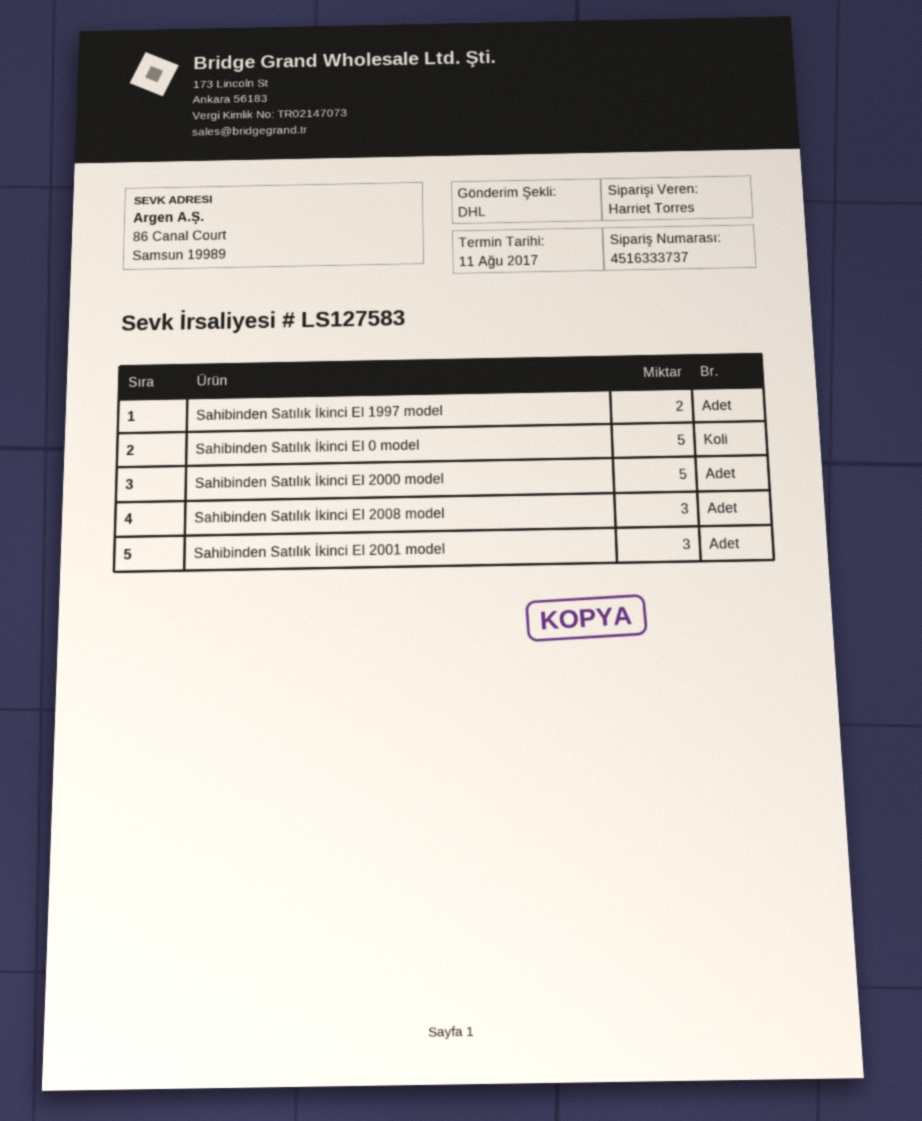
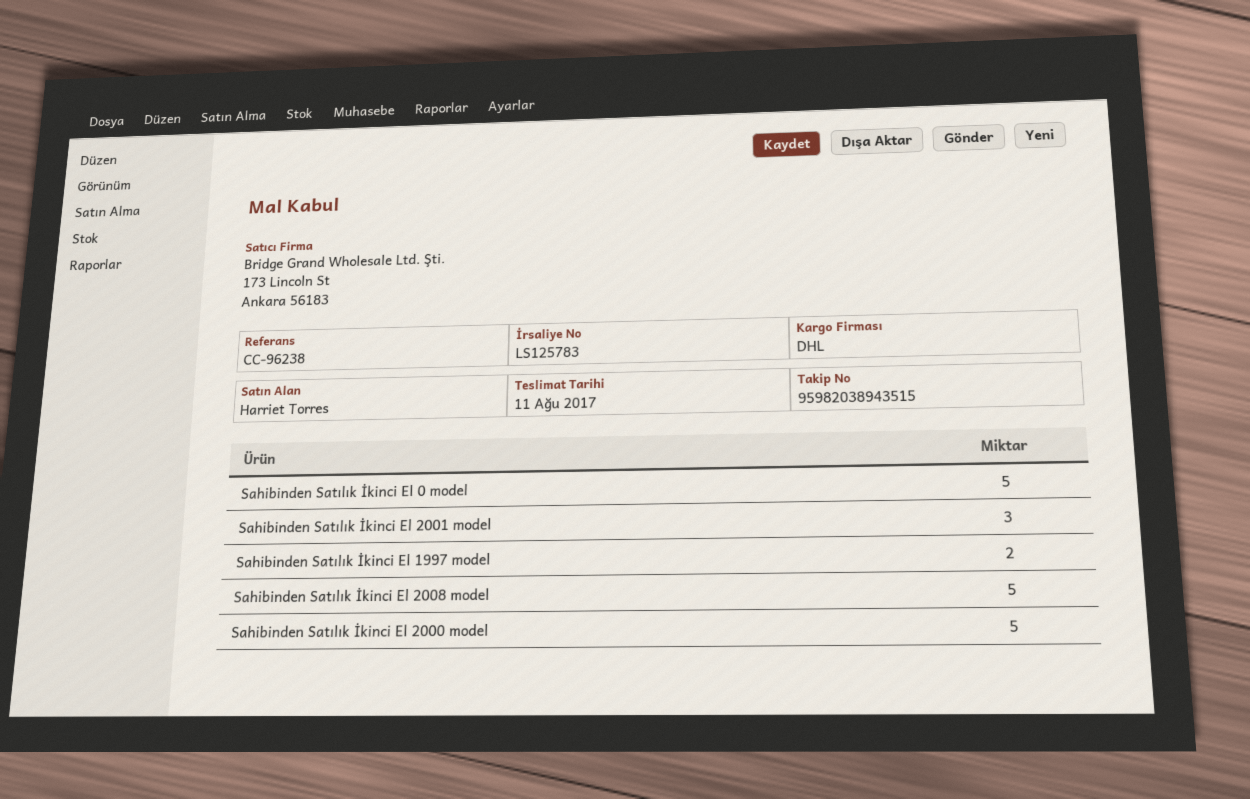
delivery note number: LS127583 -> LS125783
Sahibinden Satılık İkinci El 2008 model: 3 -> 5

